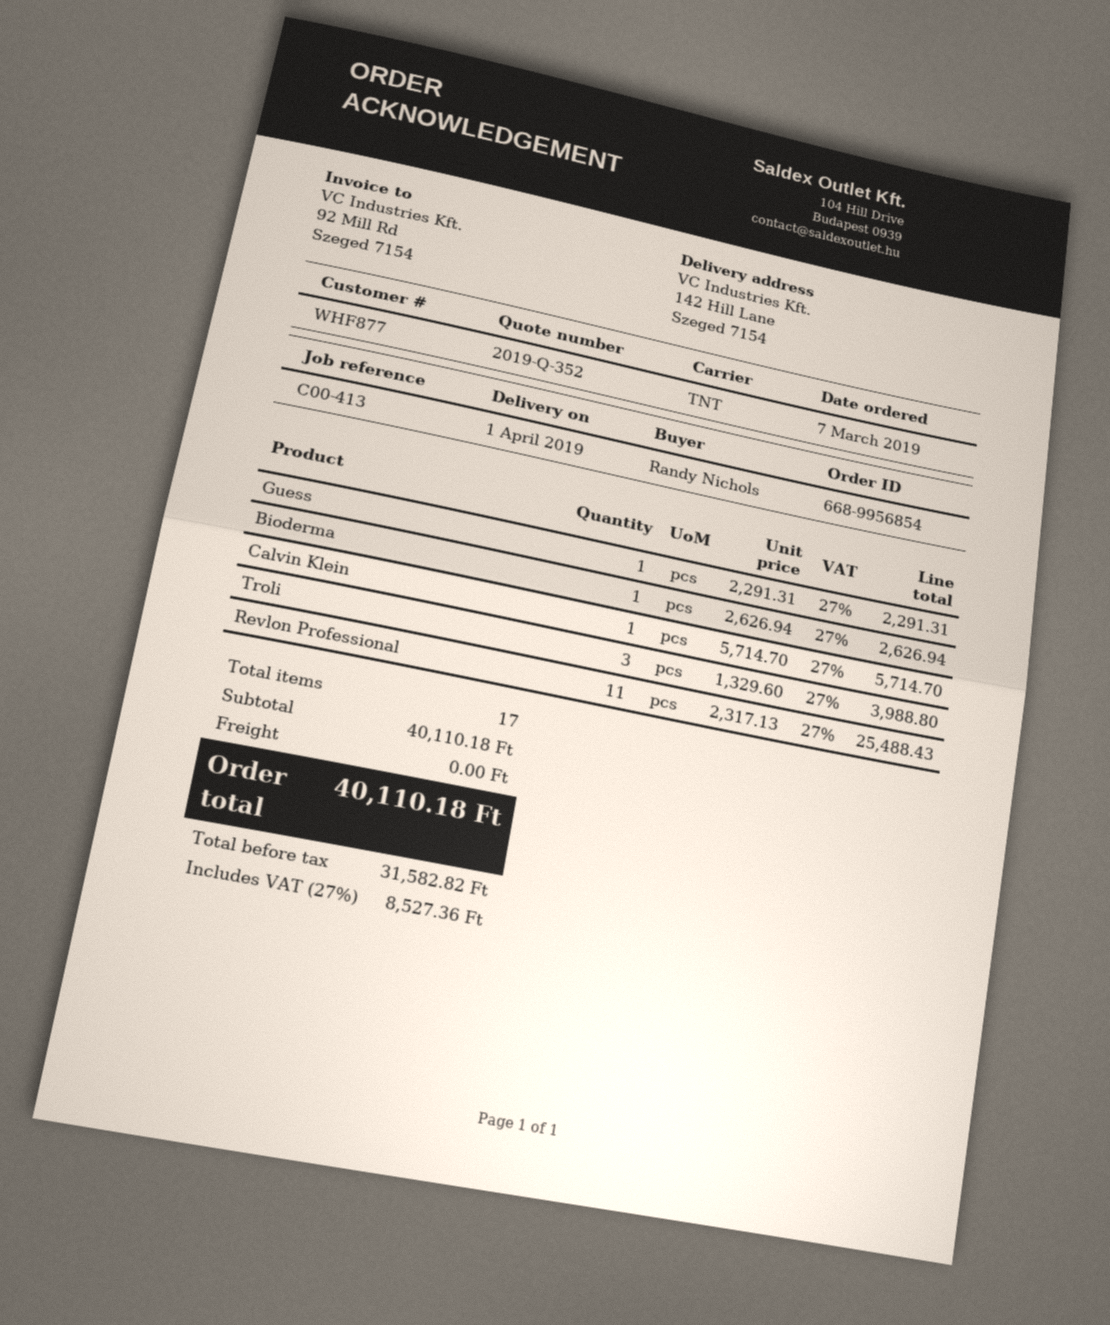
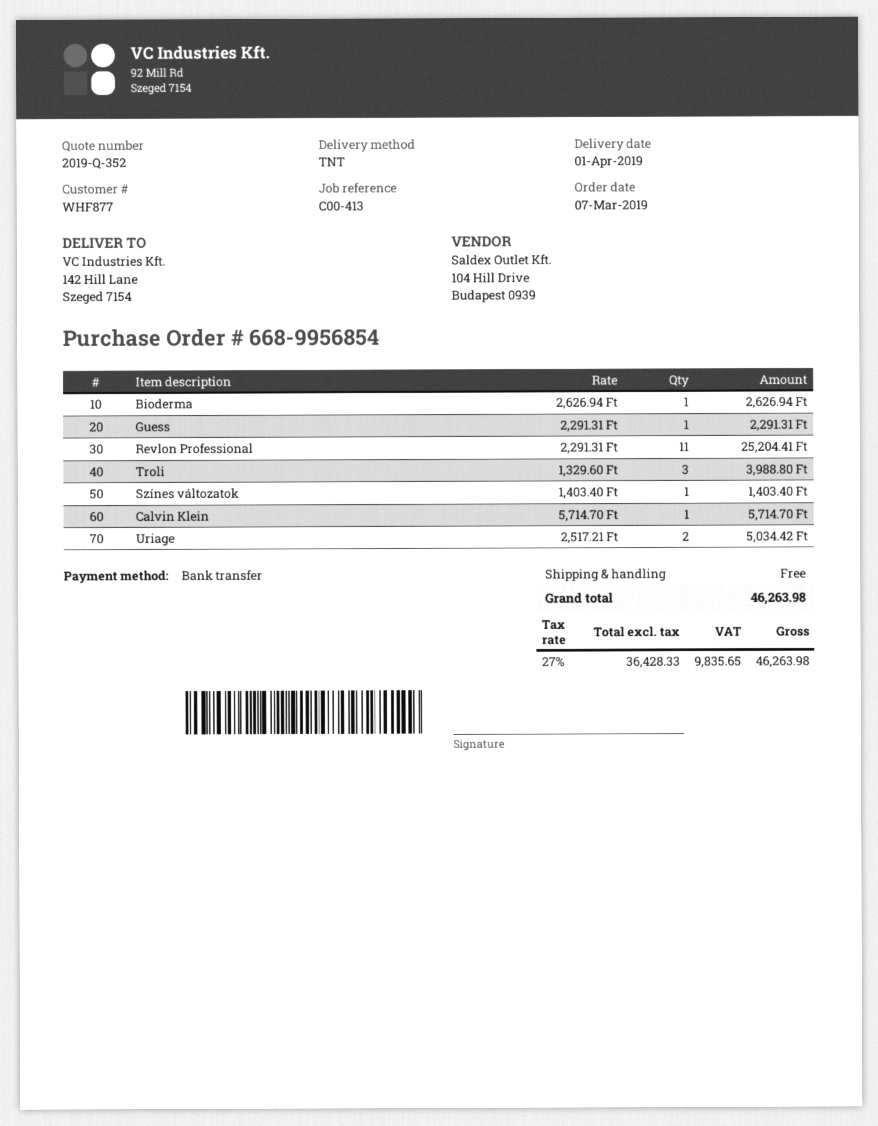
Revlon Professional: 11 x 2317.13 = 25488.43 -> 11 x 2291.31 = 25204.41
Színes változatok: none -> 1 x 1403.40 = 1403.40
Uriage: none -> 2 x 2517.21 = 5034.42
net: 31582.82 -> 36428.33
tax: 27% = 8527.36 -> 27% = 9835.65
total: 40110.18 -> 46263.98

